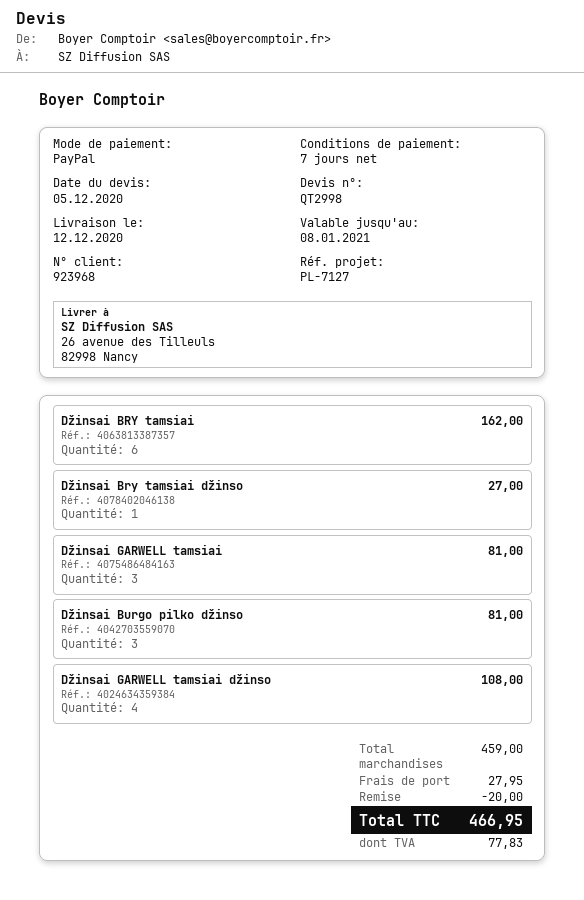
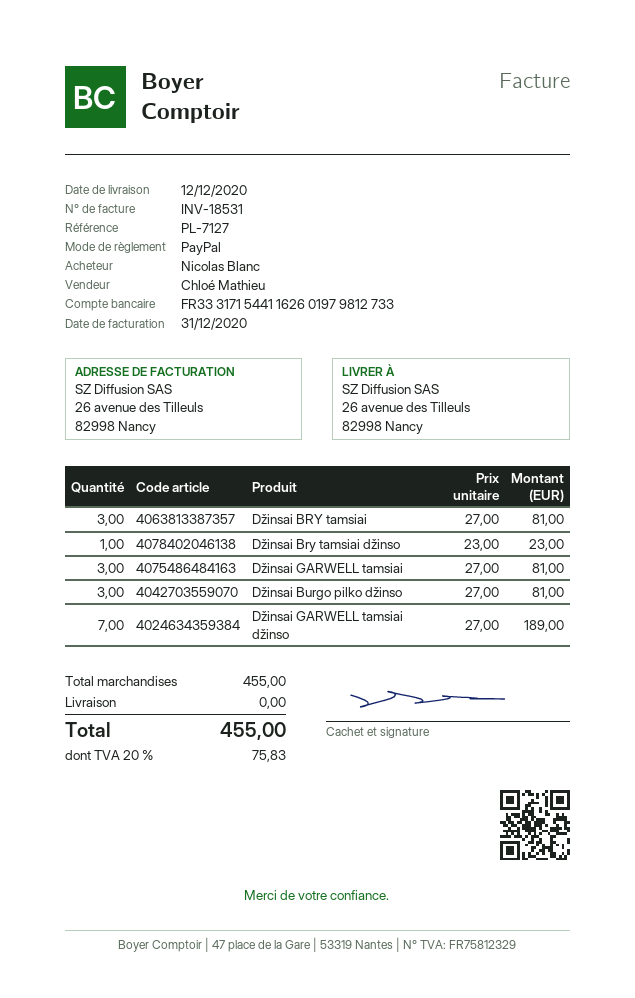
Džinsai BRY tamsiai: 6 for 162.00 -> 3 for 81.00
Džinsai Bry tamsiai džinso: 1 for 27.00 -> 1 for 23.00
Džinsai GARWELL tamsiai džinso: 4 for 108.00 -> 7 for 189.00
subtotal: 459.00 -> 455.00
discount: 20.00 -> none
shipping: 27.95 -> 0.00
tax: 77.83 -> 75.83
total: 466.95 -> 455.00

